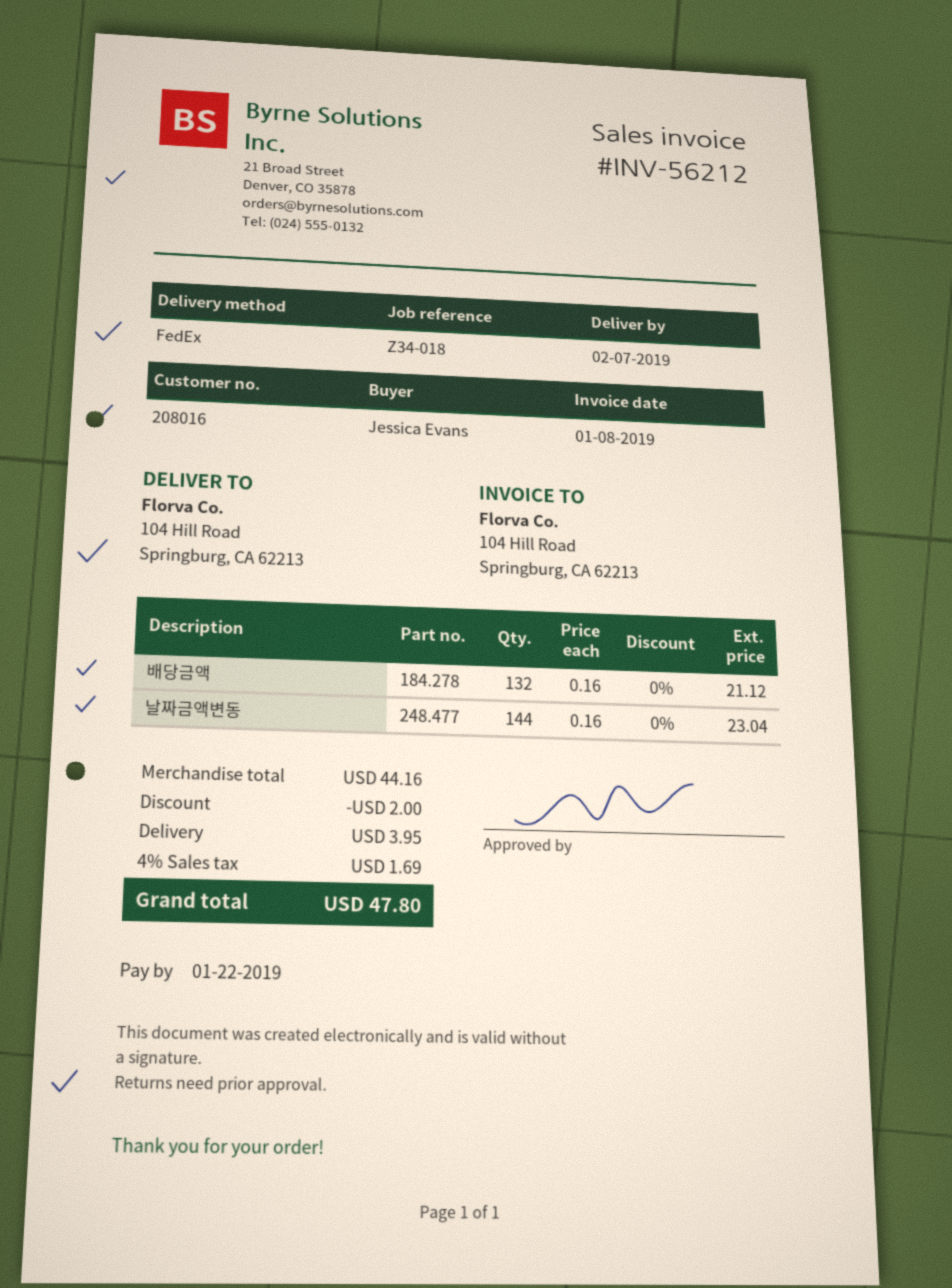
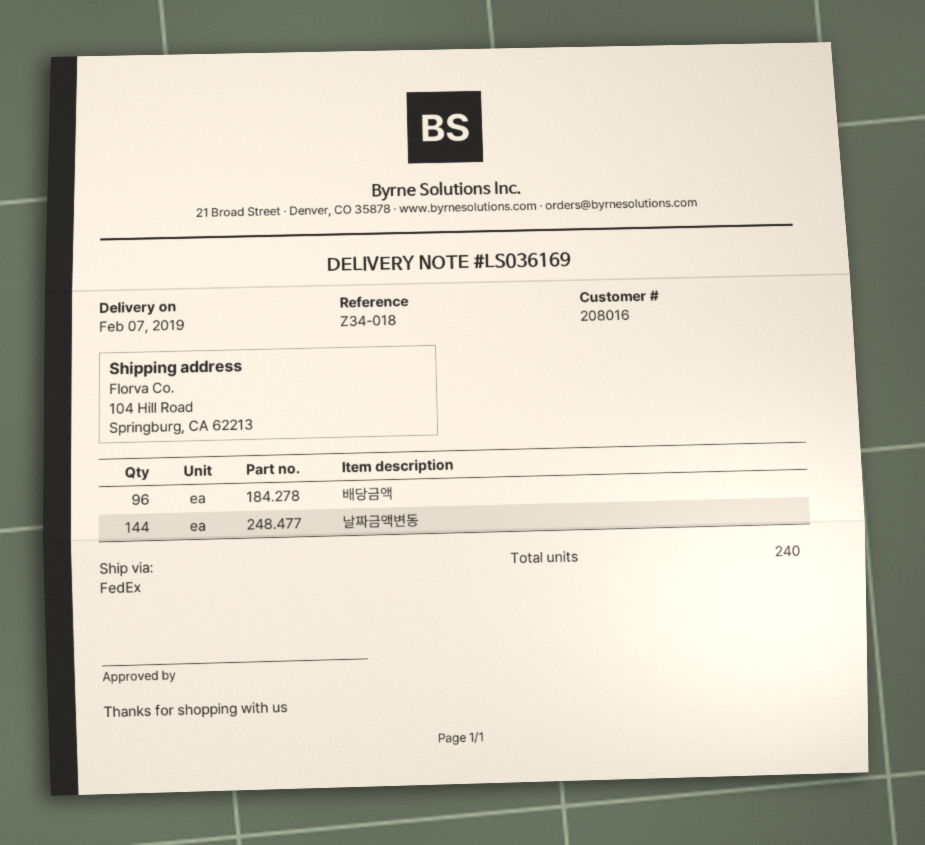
배당금액: 132 -> 96

